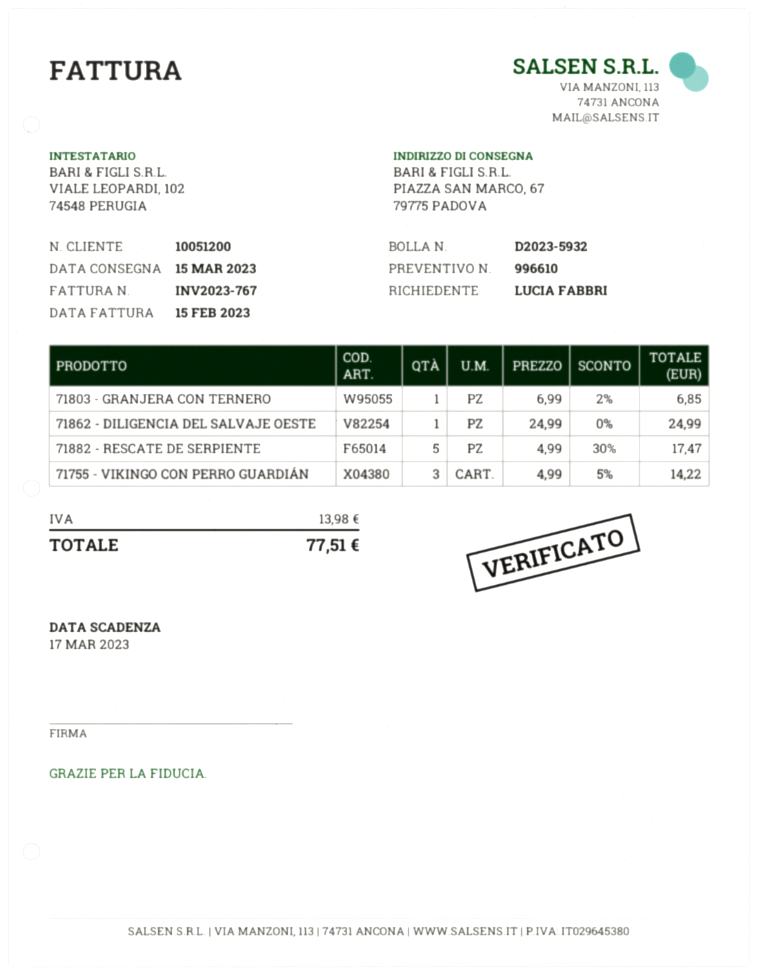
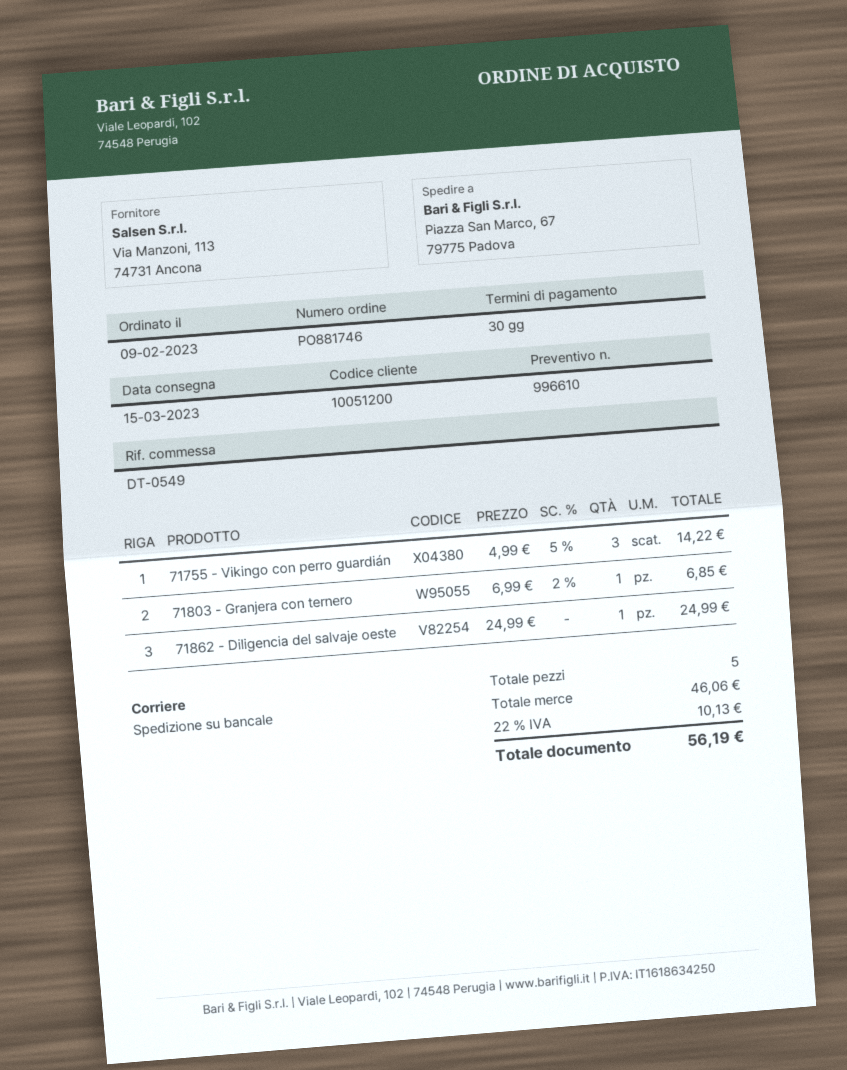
71882 - RESCATE DE SERPIENTE: 5 x 4.99 - 30% = 17.47 -> none
tax: 13.98 -> 10.13
total: 77.51 -> 56.19

